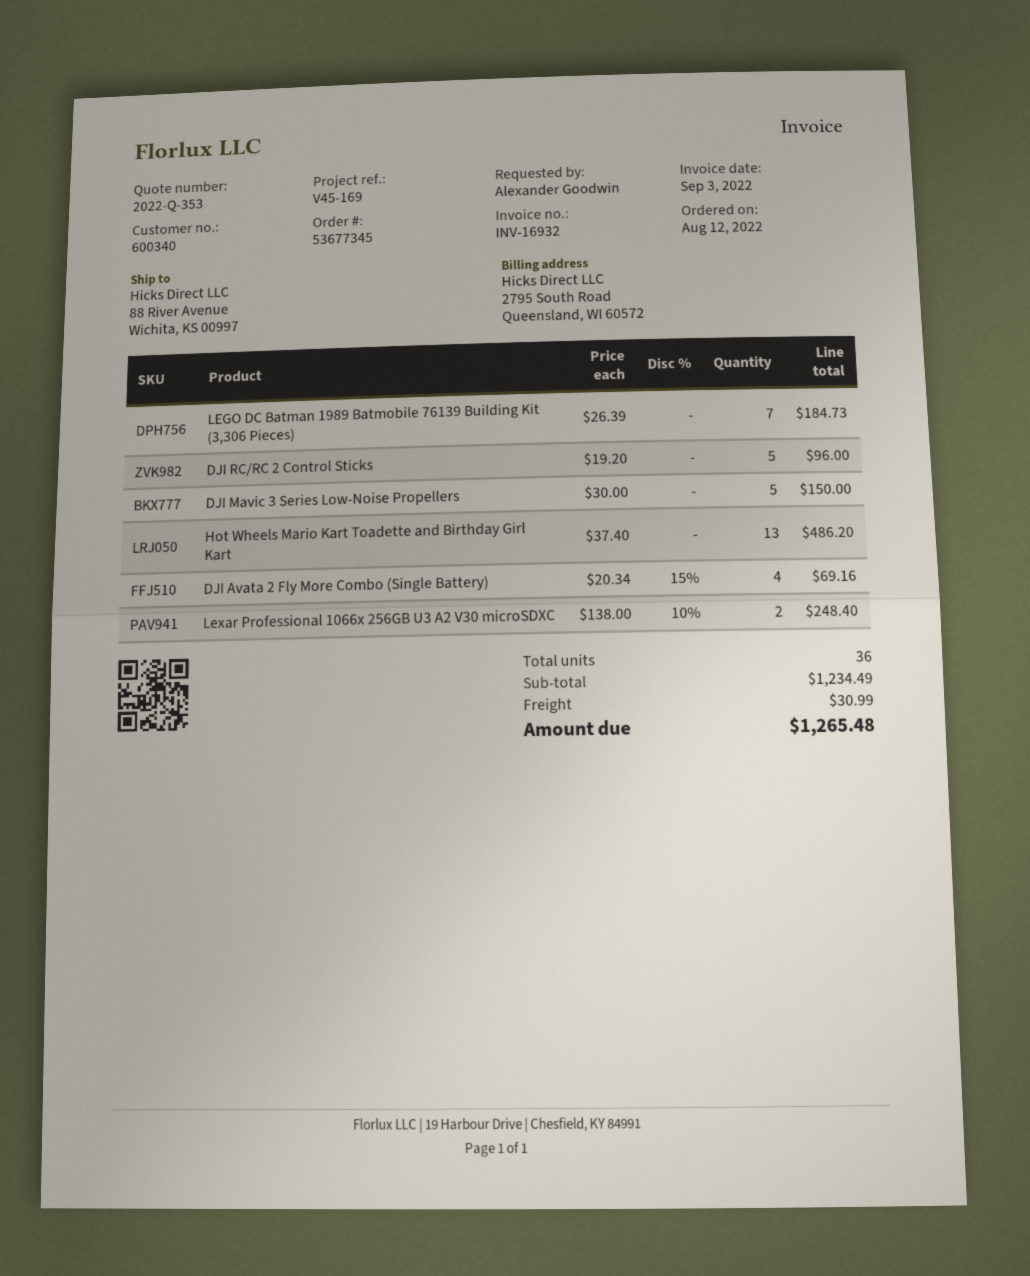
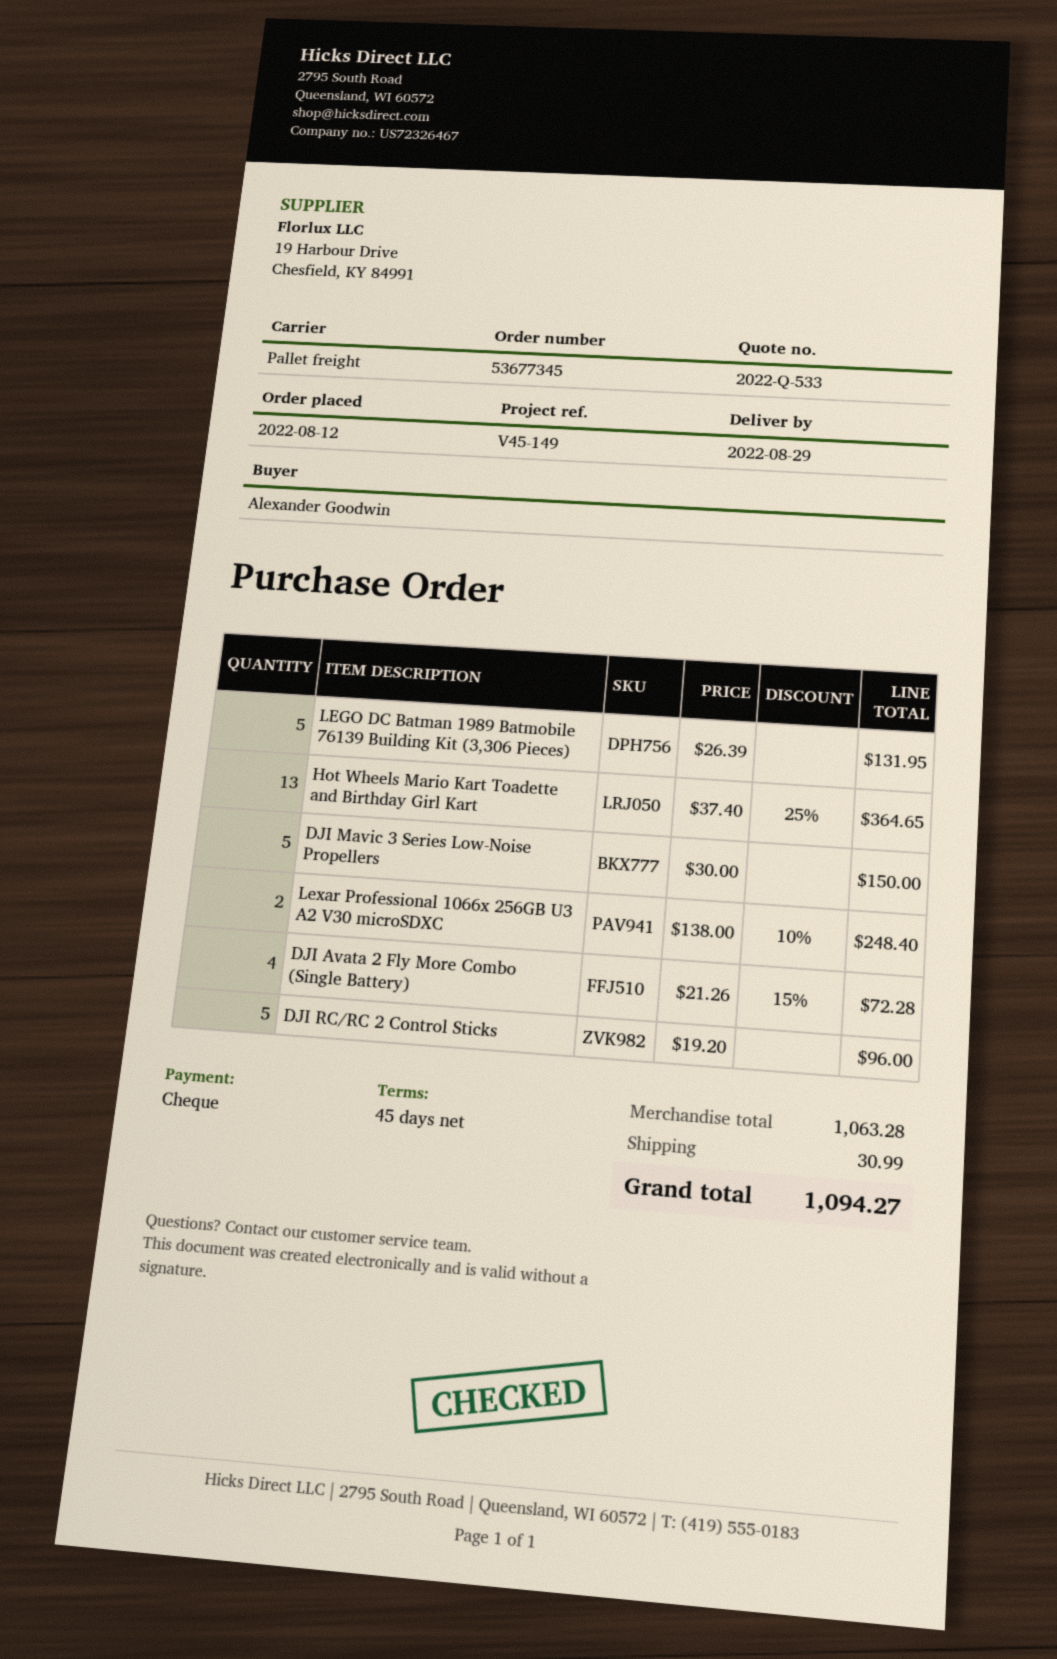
quote number: 2022-Q-353 -> 2022-Q-533
reference: V45-169 -> V45-149
LEGO DC Batman 1989 Batmobile 76139 Building Kit (3,306 Pieces): 7 x 26.39 = 184.73 -> 5 x 26.39 = 131.95
Hot Wheels Mario Kart Toadette and Birthday Girl Kart: 13 x 37.40 = 486.20 -> 13 x 37.40 - 25% = 364.65
DJI Avata 2 Fly More Combo (Single Battery): 4 x 20.34 - 15% = 69.16 -> 4 x 21.26 - 15% = 72.28
subtotal: 1234.49 -> 1063.28
total: 1265.48 -> 1094.27

